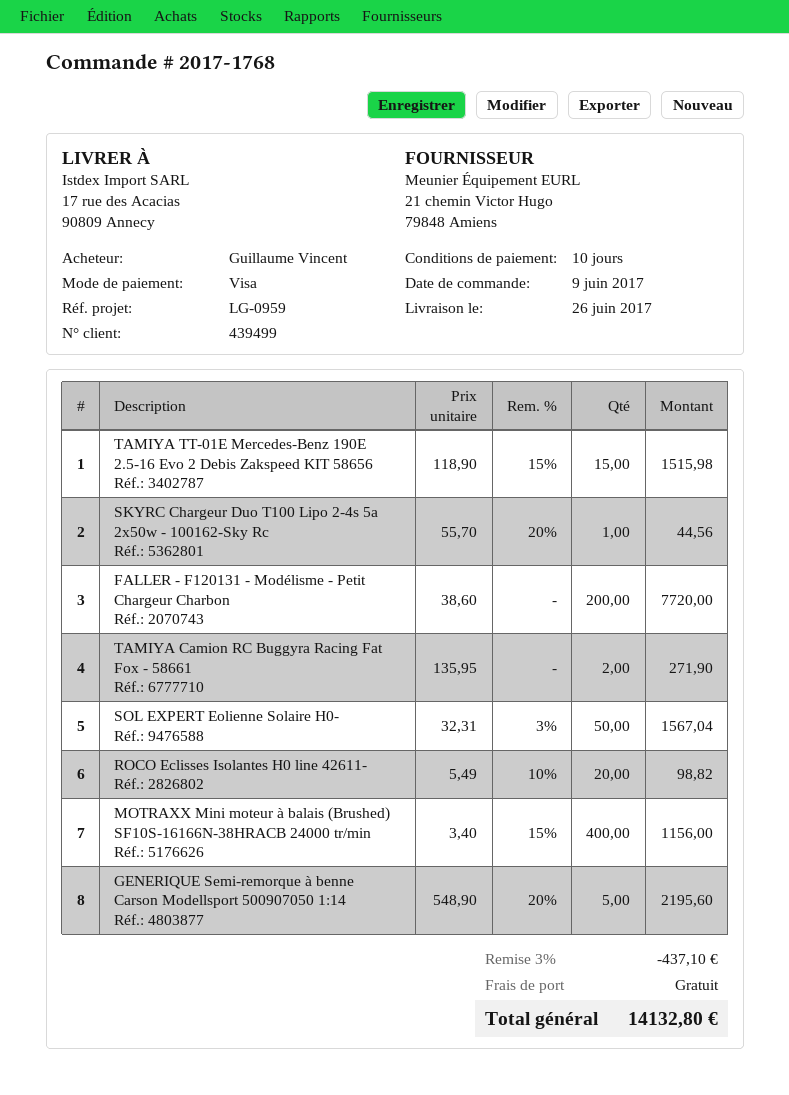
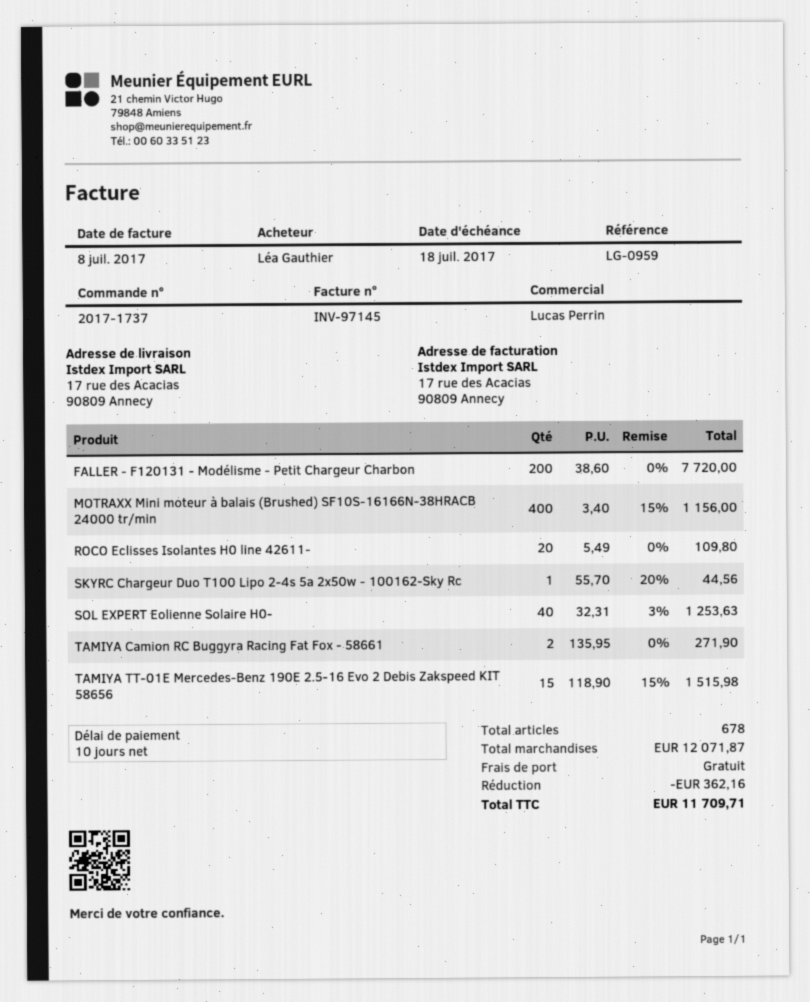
order number: 2017-1768 -> 2017-1737
ordered by: Guillaume Vincent -> Léa Gauthier
SOL EXPERT Eolienne Solaire H0-: 50 x 32.31 - 3% = 1567.04 -> 40 x 32.31 - 3% = 1253.63
ROCO Eclisses Isolantes H0 line 42611-: 20 x 5.49 - 10% = 98.82 -> 20 x 5.49 = 109.80
GENERIQUE Semi-remorque à benne Carson Modellsport 500907050 1:14: 5 x 548.90 - 20% = 2195.60 -> none
discount: 437.10 -> 362.16
total: 14132.80 -> 11709.71

